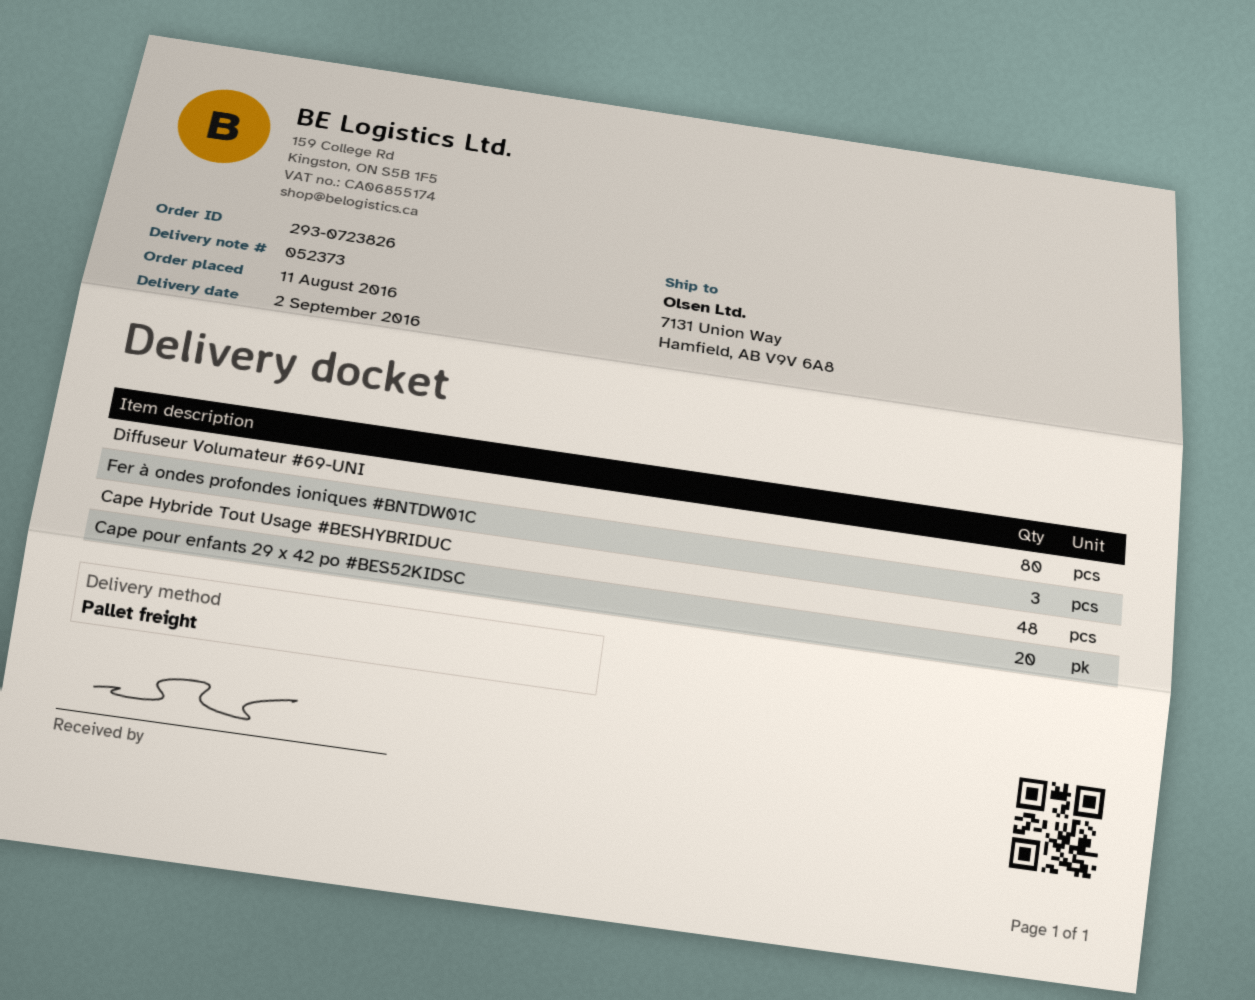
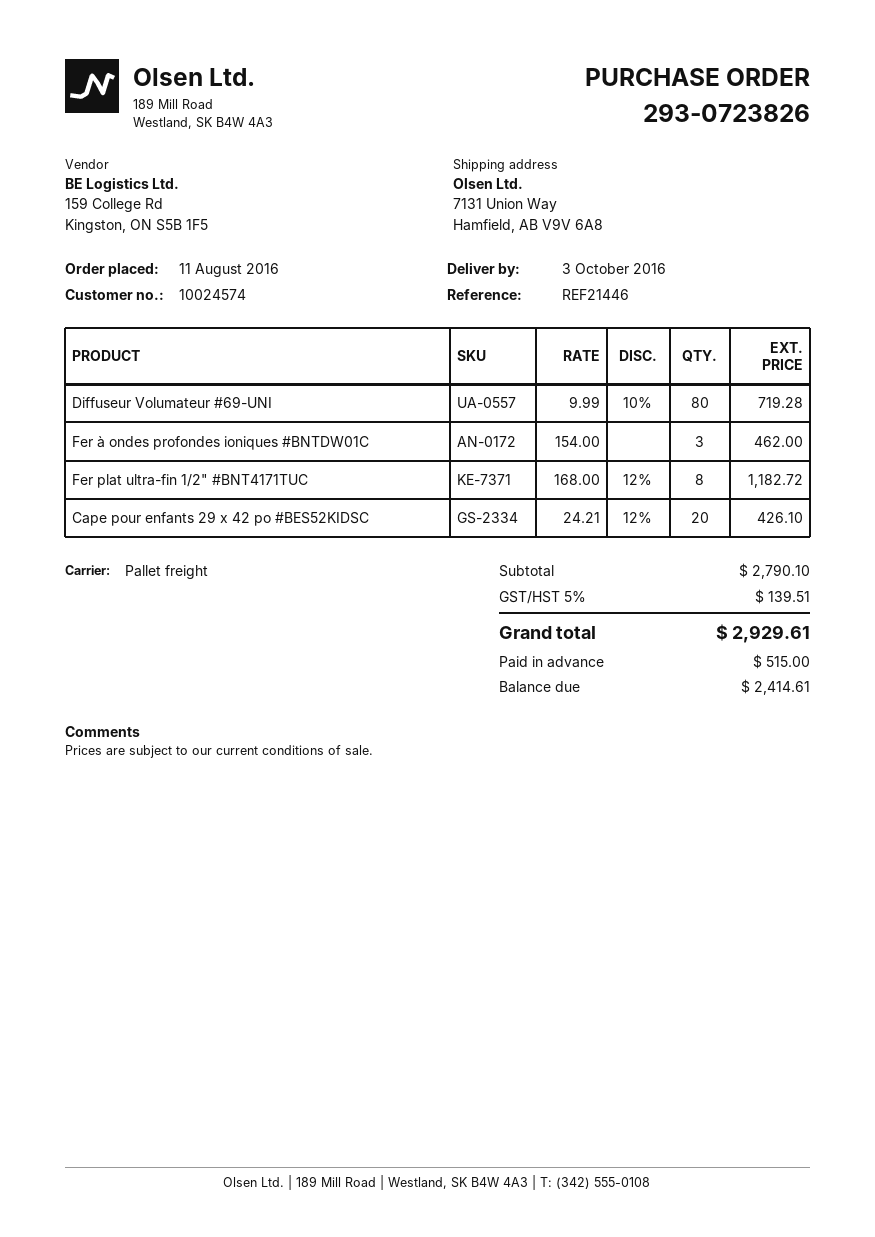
delivery date: 2016-09-02 -> 2016-10-03
Cape Hybride Tout Usage #BESHYBRIDUC: 48 -> none
Fer plat ultra-fin 1/2" #BNT4171TUC: none -> 8

